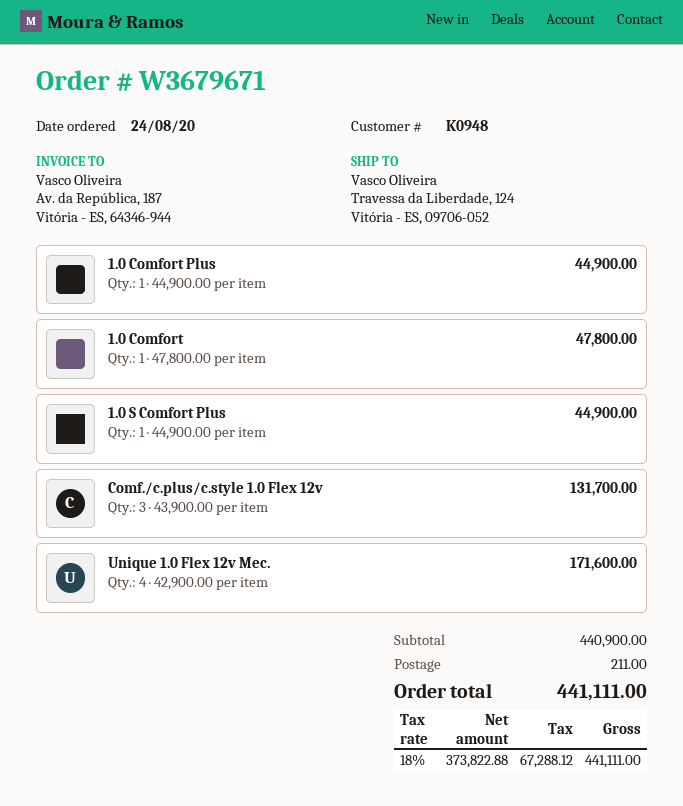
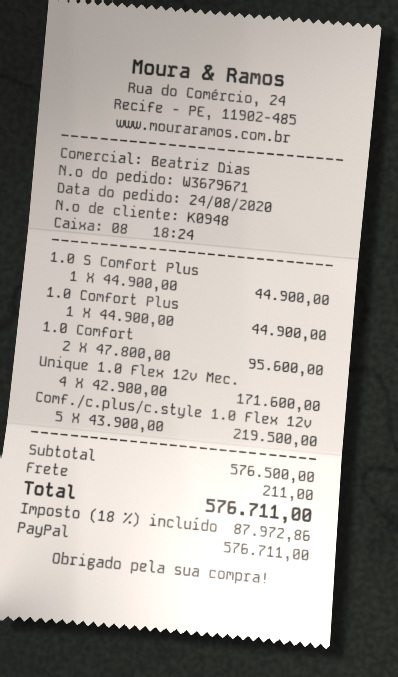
1.0 Comfort: 1 x 47800.00 = 47800.00 -> 2 x 47800.00 = 95600.00
Comf./c.plus/c.style 1.0 Flex 12v: 3 x 43900.00 = 131700.00 -> 5 x 43900.00 = 219500.00
subtotal: 440900.00 -> 576500.00
tax: 18% = 67288.12 -> 18% = 87972.86
total: 441111.00 -> 576711.00

